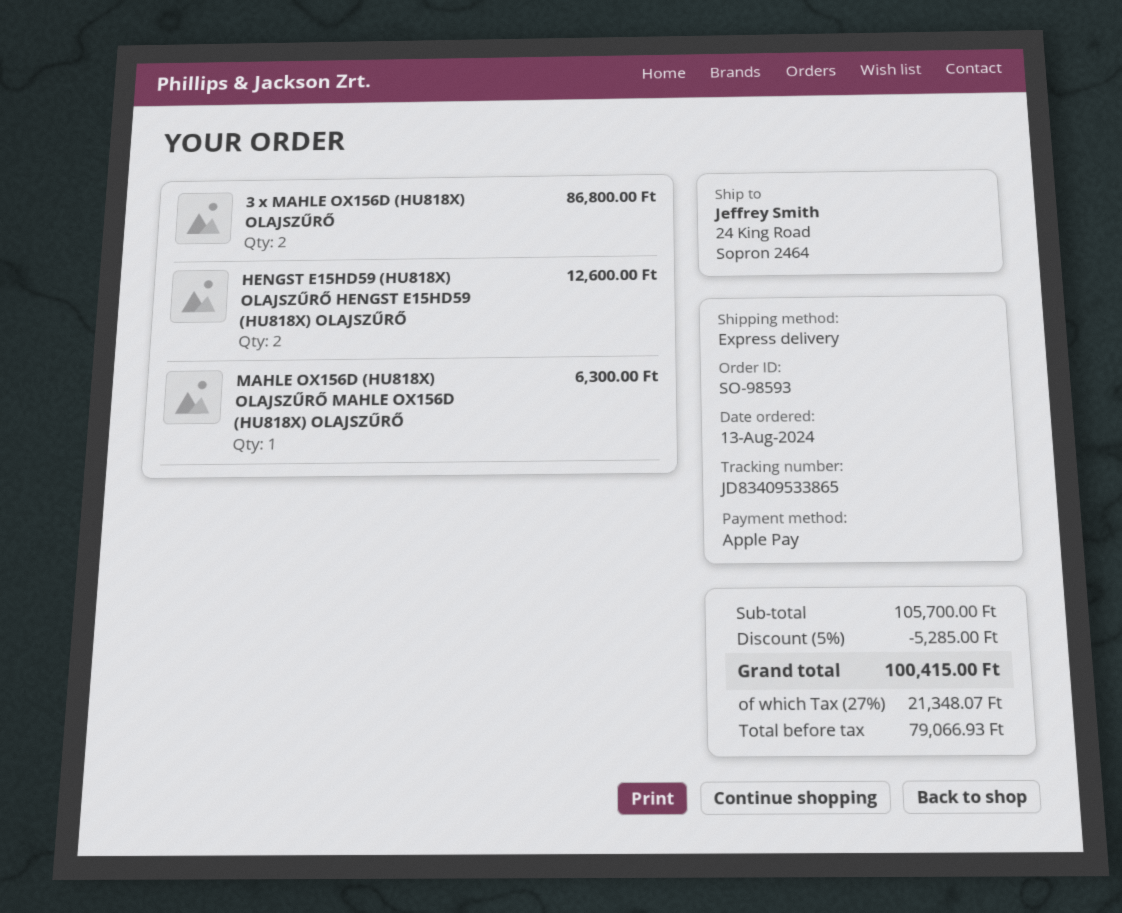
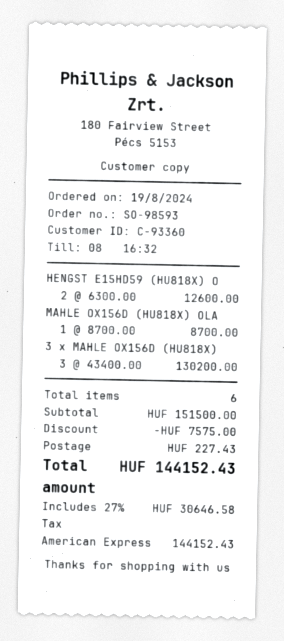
order date: 2024-08-13 -> 2024-08-19
payment method: Apple Pay -> American Express
3 x MAHLE OX156D (HU818X) OLAJSZŰRŐ: 2 for 86800.00 -> 3 for 130200.00
MAHLE OX156D (HU818X) OLAJSZŰRŐ MAHLE OX156D (HU818X) OLAJSZŰRŐ: 1 for 6300.00 -> 1 for 8700.00
subtotal: 105700.00 -> 151500.00
discount: 5285.00 -> 7575.00
shipping: none -> 227.43
tax: 27% = 21348.07 -> 27% = 30646.58
total: 100415.00 -> 144152.43

